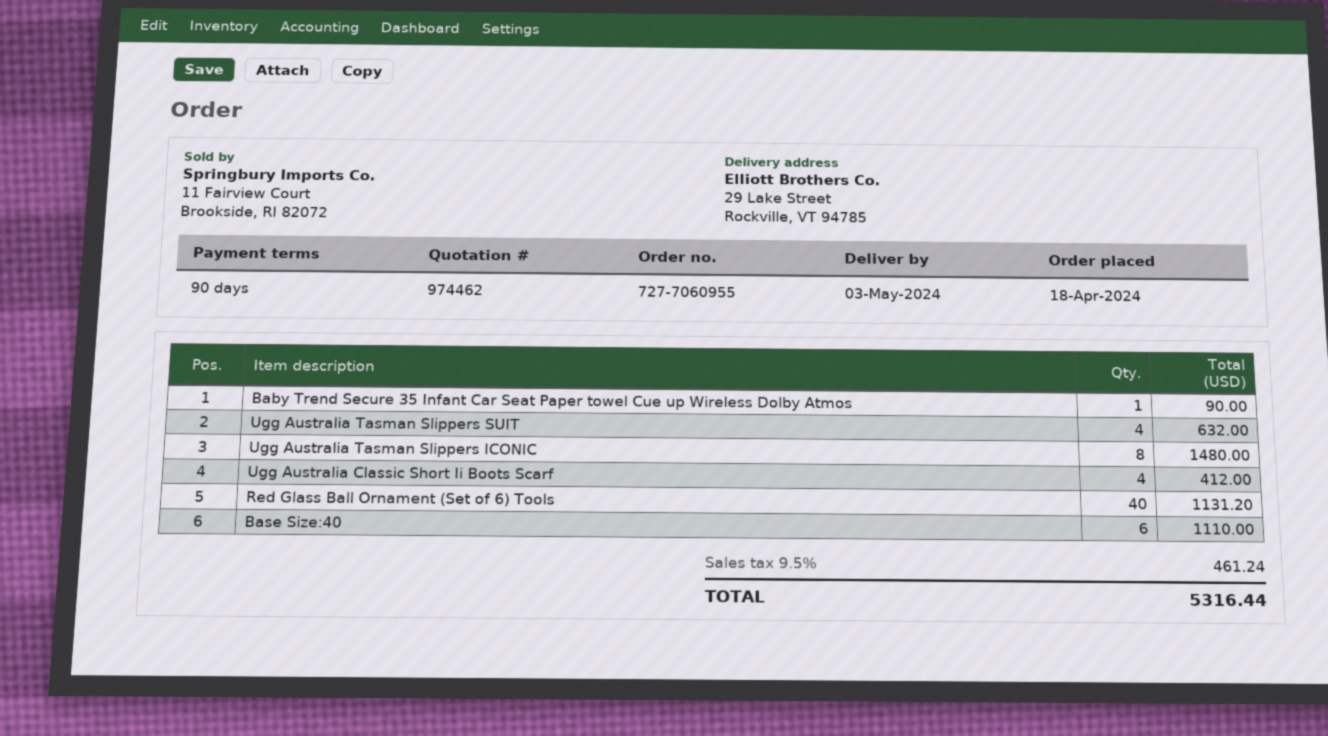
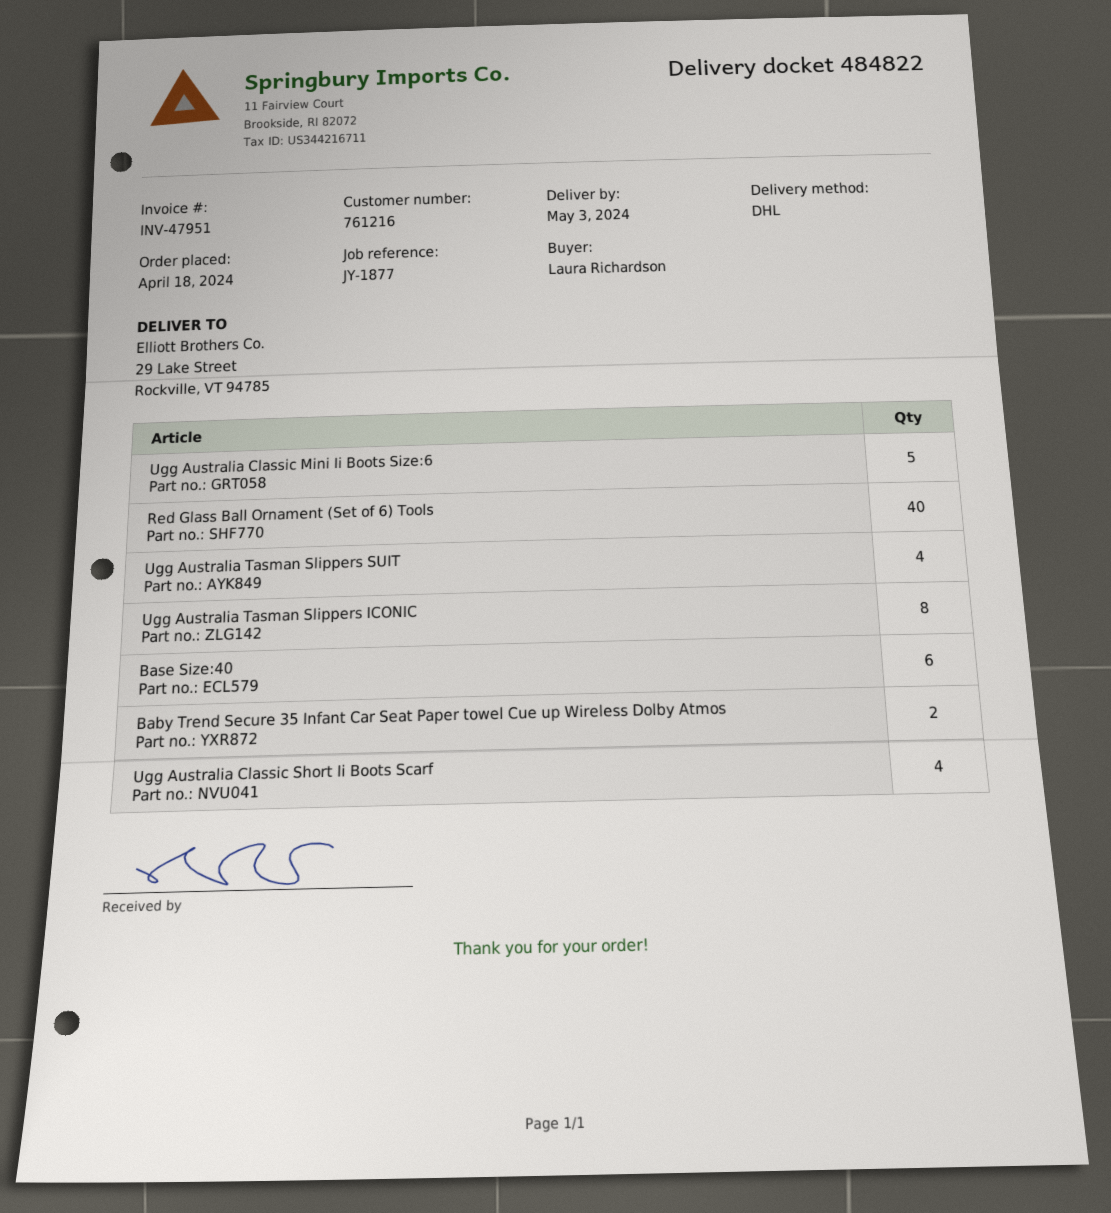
Baby Trend Secure 35 Infant Car Seat Paper towel Cue up Wireless Dolby Atmos: 1 -> 2
Ugg Australia Classic Mini Ii Boots Size:6: none -> 5

